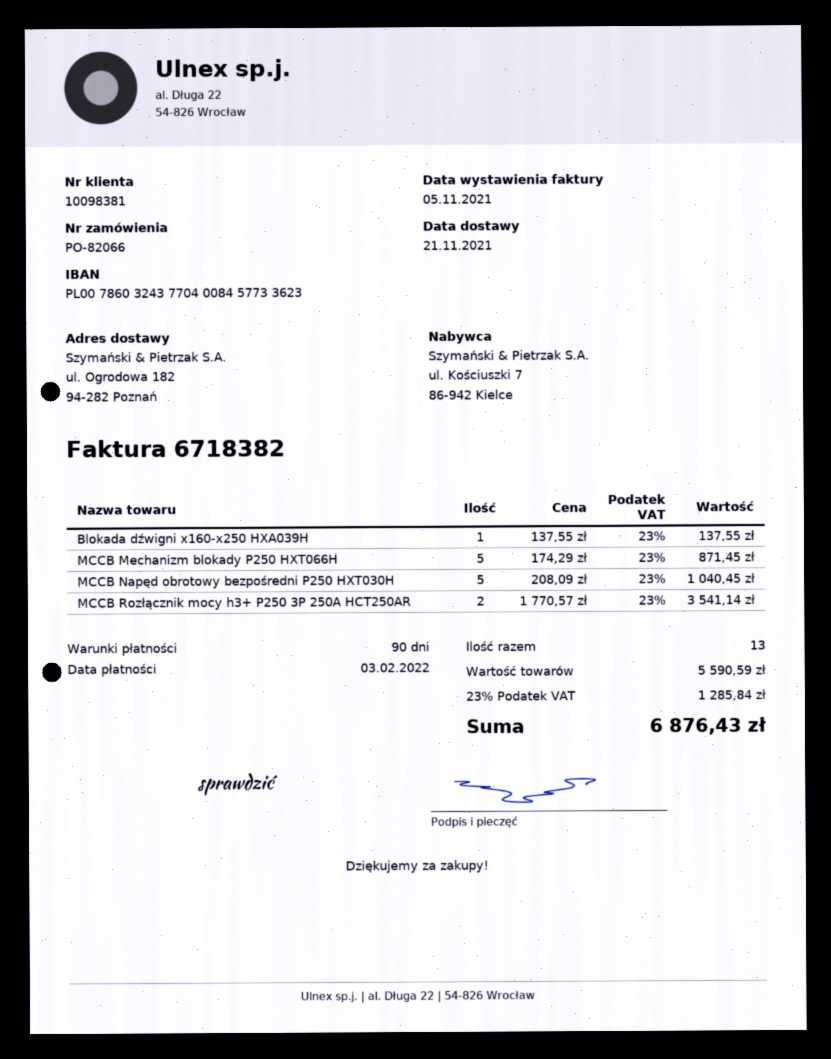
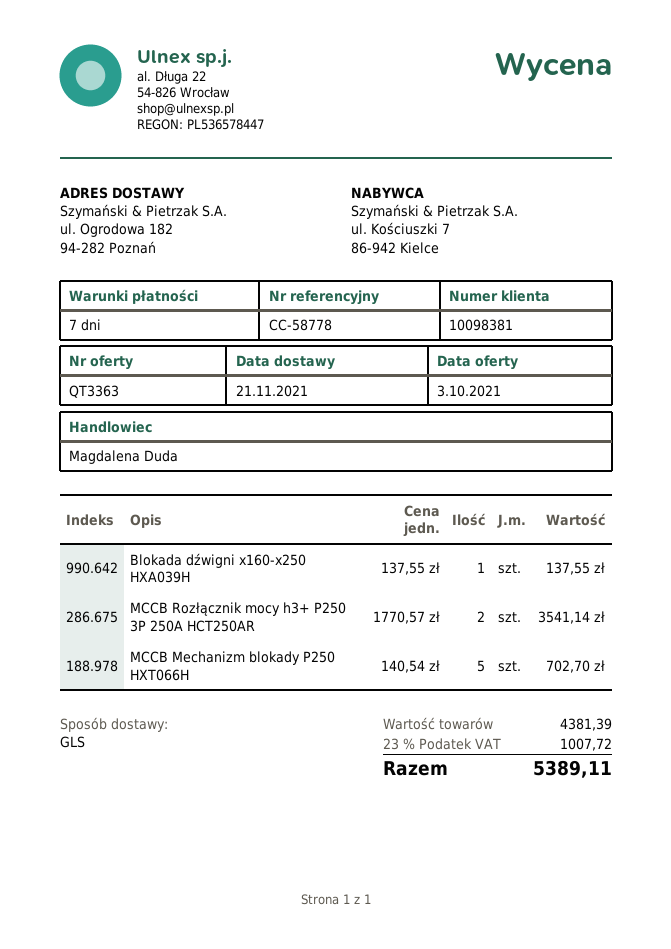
payment terms: 90 days -> 7 days
MCCB Mechanizm blokady P250 HXT066H: 5 x 174.29 = 871.45 -> 5 x 140.54 = 702.70
MCCB Napęd obrotowy bezpośredni P250 HXT030H: 5 x 208.09 = 1040.45 -> none
subtotal: 5590.59 -> 4381.39
tax: 23% = 1285.84 -> 23% = 1007.72
total: 6876.43 -> 5389.11

